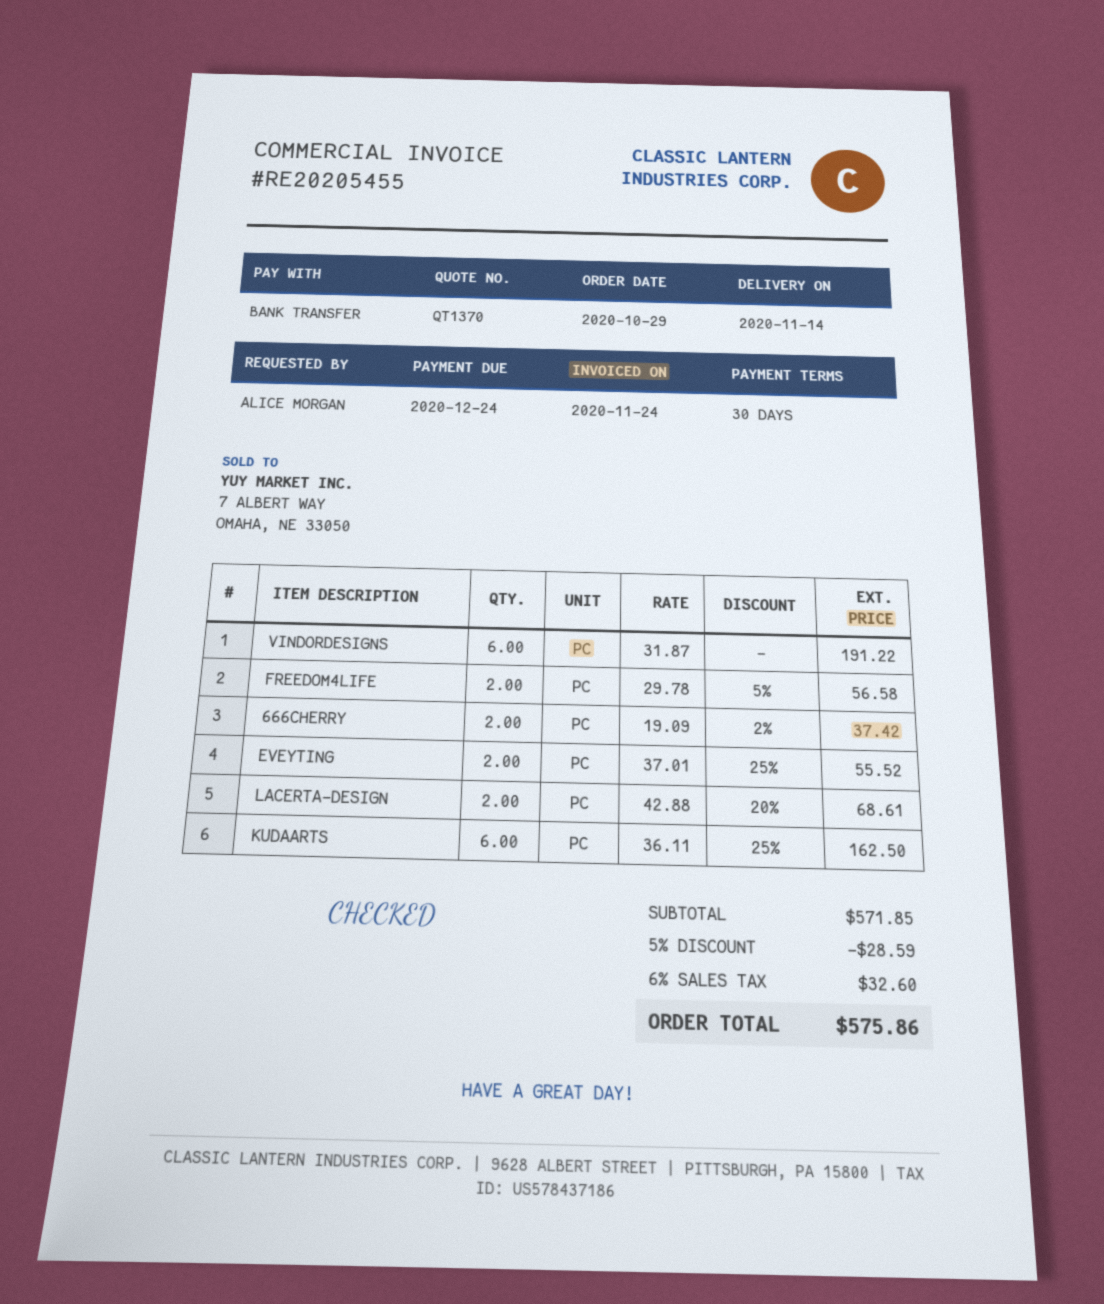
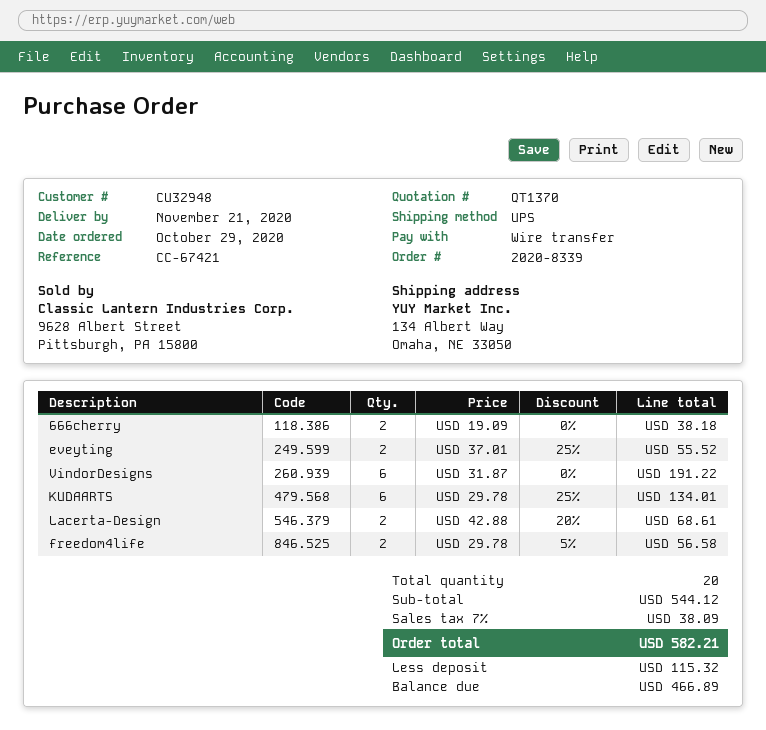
delivery date: 2020-11-14 -> 2020-11-21
666CHERRY: 2 x 19.09 - 2% = 37.42 -> 2 x 19.09 = 38.18
KUDAARTS: 6 x 36.11 - 25% = 162.50 -> 6 x 29.78 - 25% = 134.01
subtotal: 571.85 -> 544.12
discount: 5% = 28.59 -> none
tax: 6% = 32.60 -> 7% = 38.09
total: 575.86 -> 582.21

